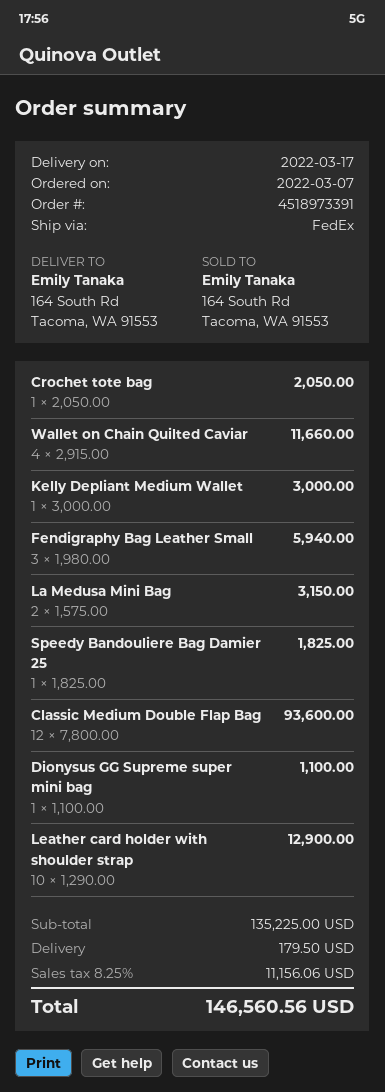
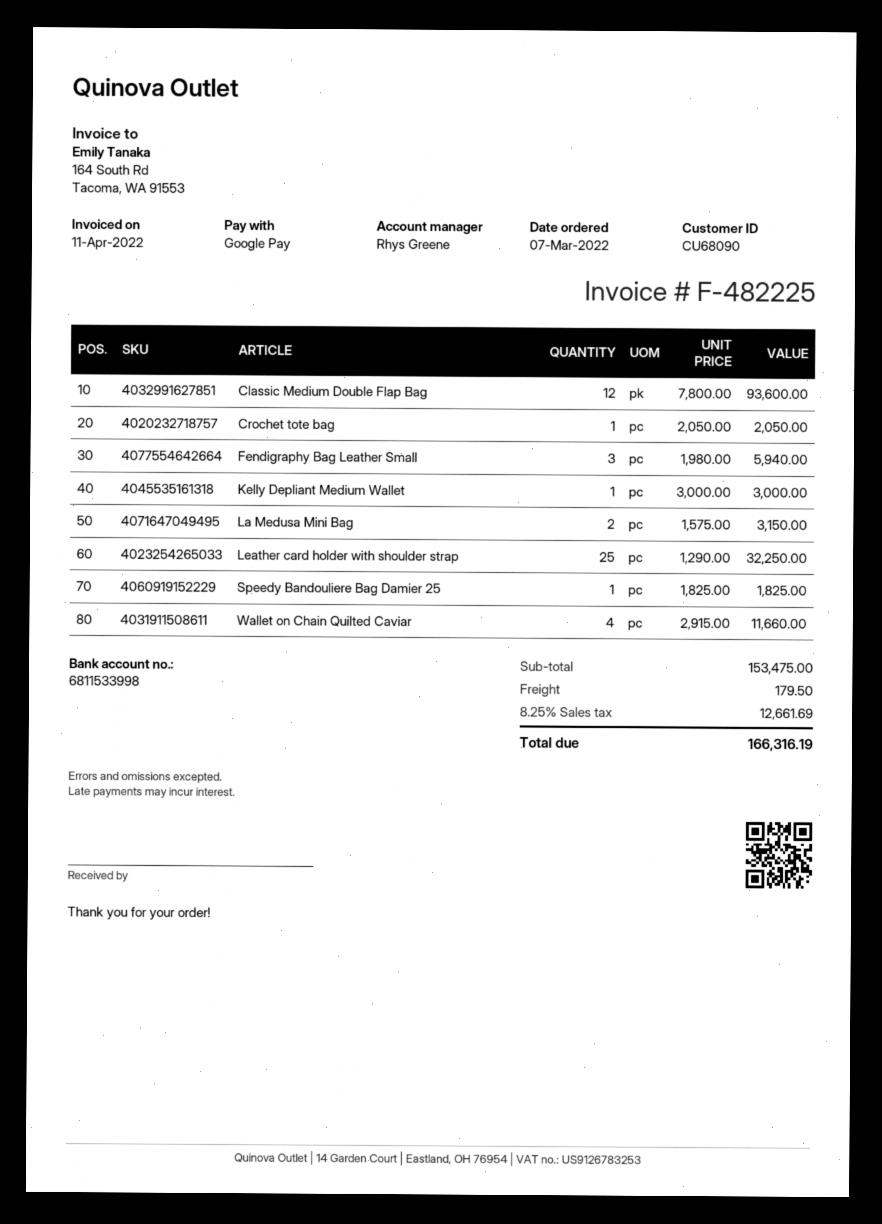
Dionysus GG Supreme super mini bag: 1 x 1100.00 = 1100.00 -> none
Leather card holder with shoulder strap: 10 x 1290.00 = 12900.00 -> 25 x 1290.00 = 32250.00
subtotal: 135225.00 -> 153475.00
tax: 8.25% = 11156.06 -> 8.25% = 12661.69
total: 146560.56 -> 166316.19

